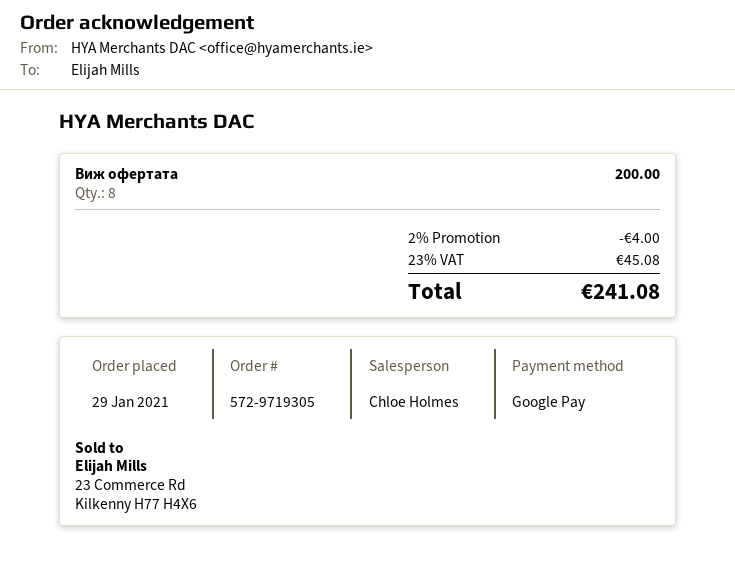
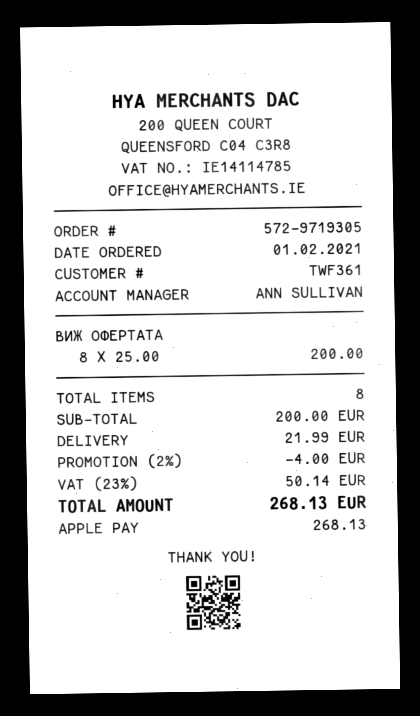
order date: 2021-01-29 -> 2021-02-01
sales rep: Chloe Holmes -> ANN SULLIVAN
payment method: Google Pay -> Apple Pay
shipping: none -> 21.99
tax: 23% = 45.08 -> 23% = 50.14
total: 241.08 -> 268.13

